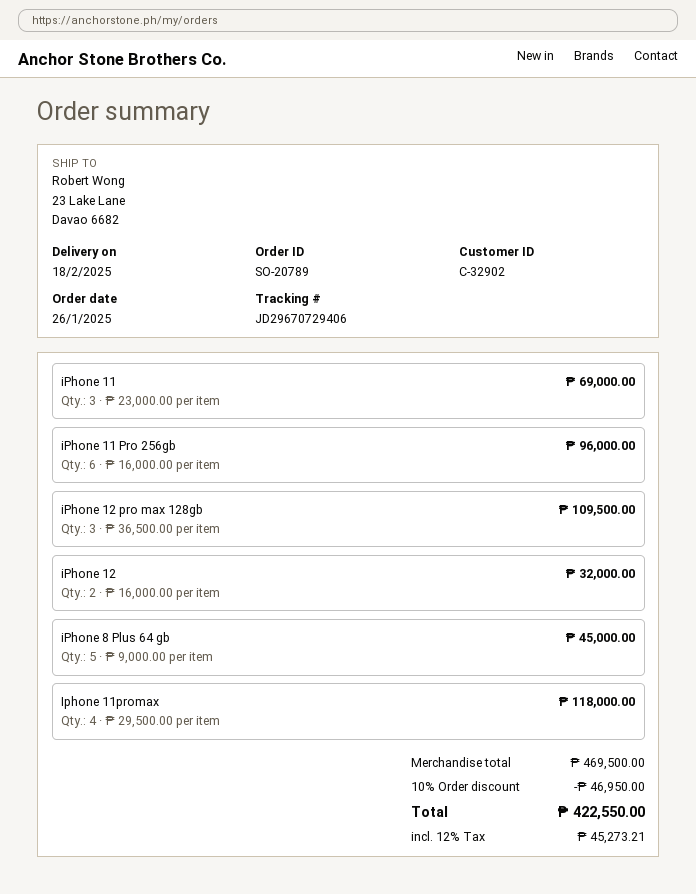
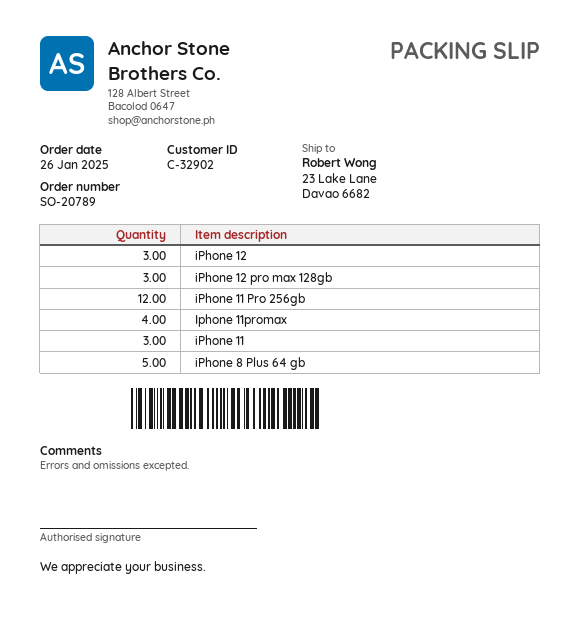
iPhone 11 Pro 256gb: 6 -> 12
iPhone 12: 2 -> 3

